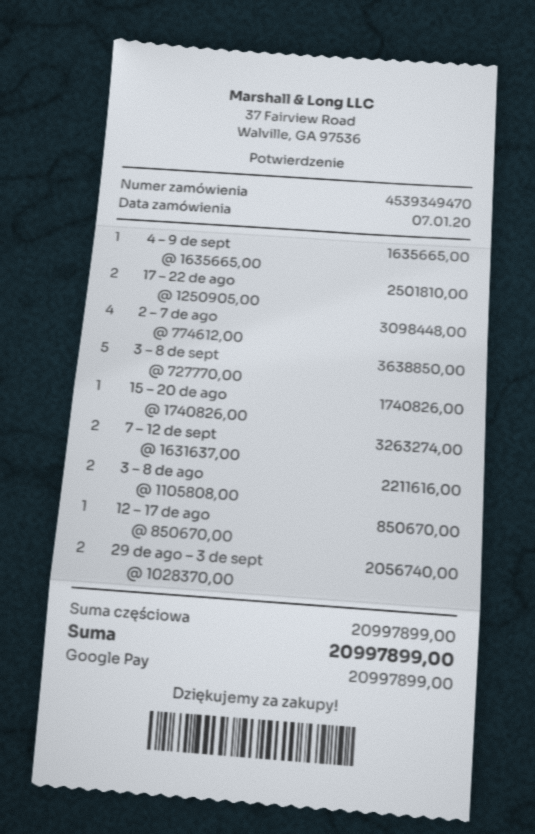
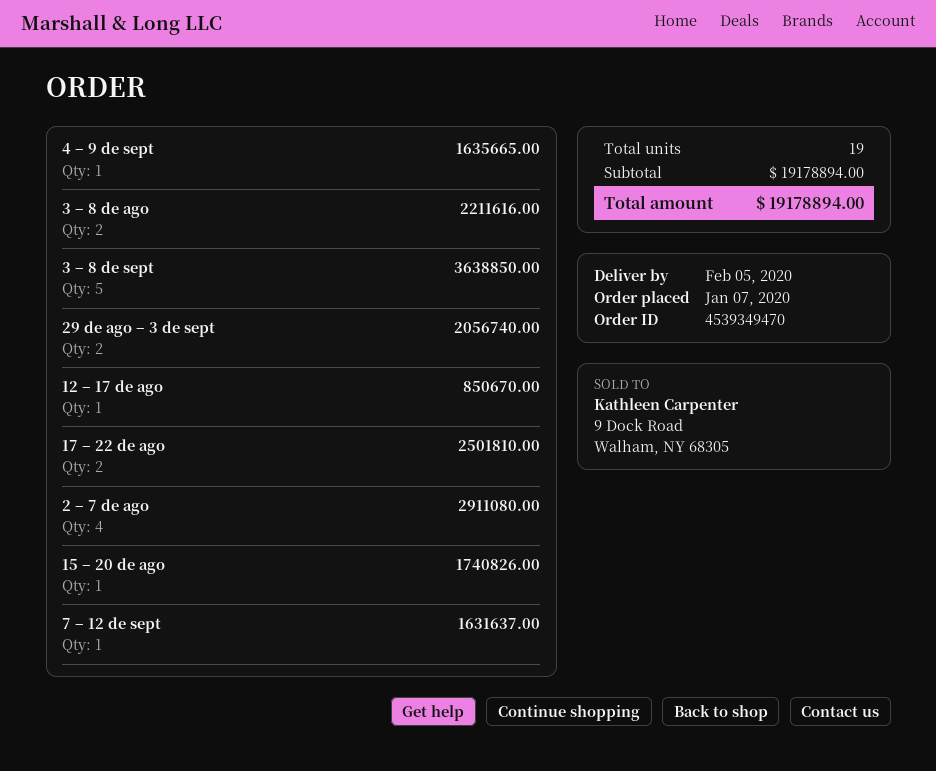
2 – 7 de ago: 4 for 3098448.00 -> 4 for 2911080.00
7 – 12 de sept: 2 for 3263274.00 -> 1 for 1631637.00
subtotal: 20997899.00 -> 19178894.00
total: 20997899.00 -> 19178894.00

